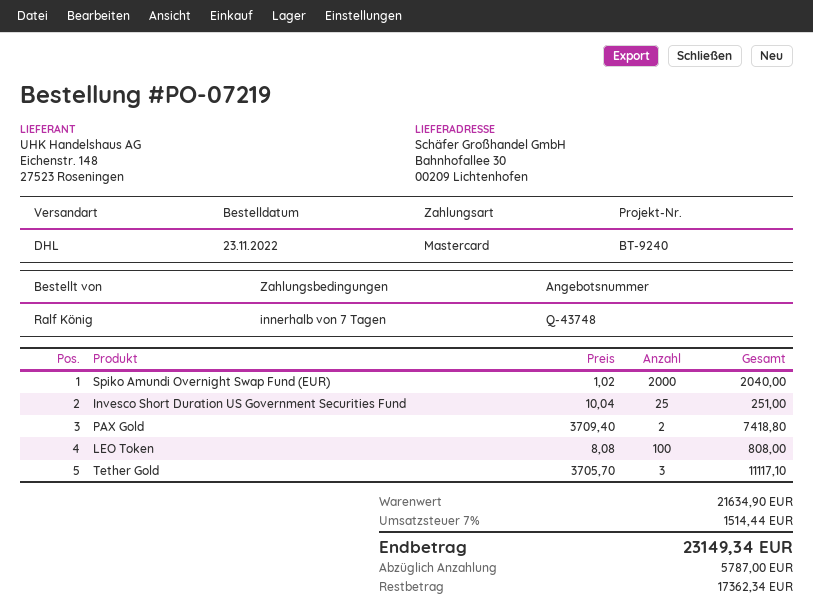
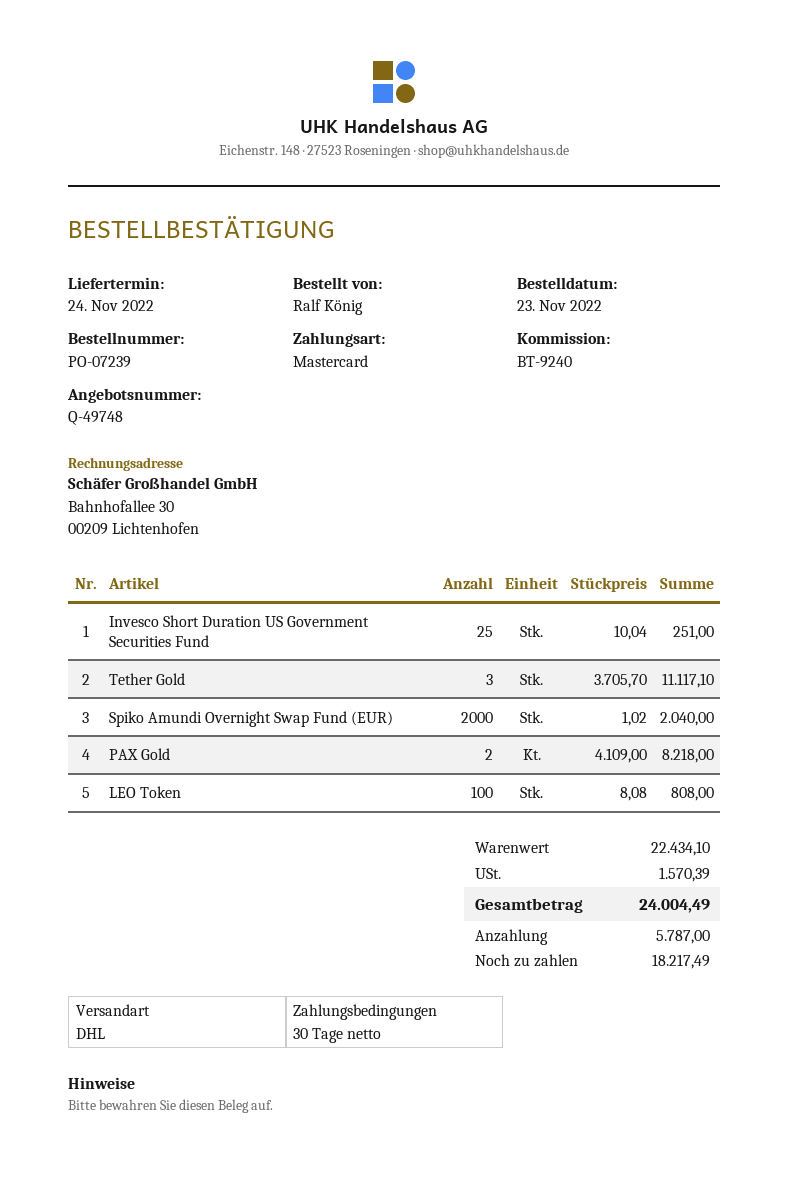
quote number: Q-43748 -> Q-49748
order number: PO-07219 -> PO-07239
payment terms: 7 days -> 30 days
PAX Gold: 2 x 3709.40 = 7418.80 -> 2 x 4109.00 = 8218.00
subtotal: 21634.90 -> 22434.10
tax: 1514.44 -> 1570.39
total: 23149.34 -> 24004.49
balance: 17362.34 -> 18217.49

